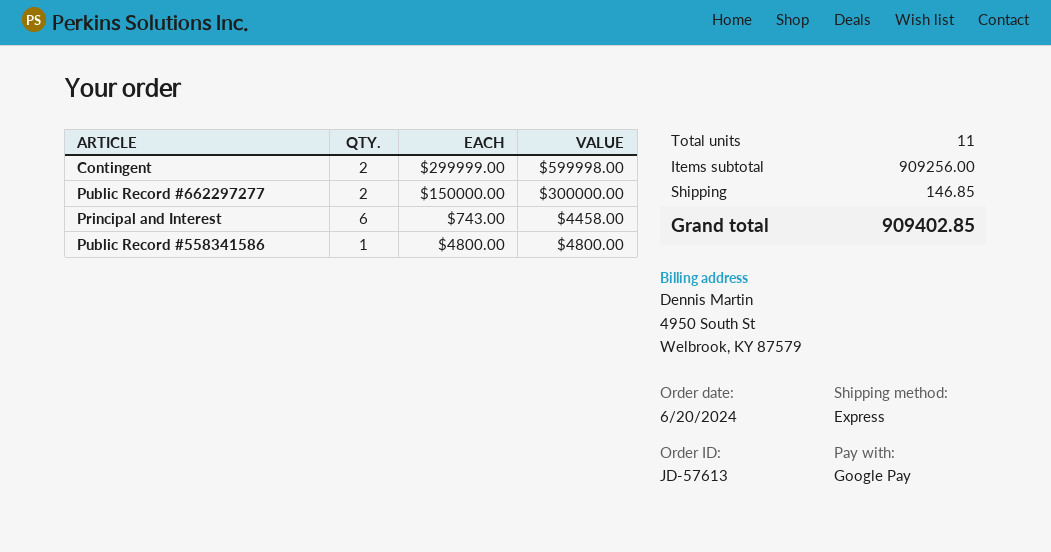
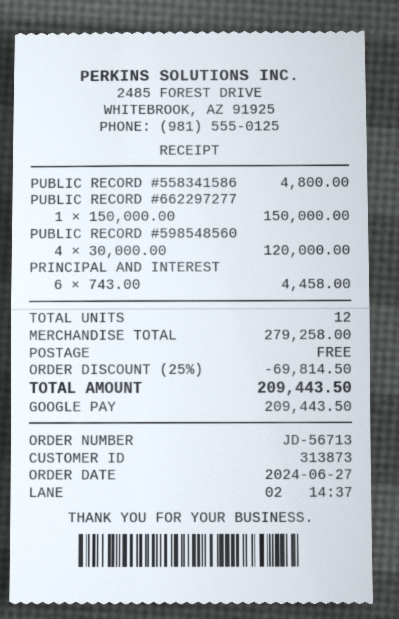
order number: JD-57613 -> JD-56713
order date: 2024-06-20 -> 2024-06-27
Contingent: 2 x 299999.00 = 599998.00 -> none
Public Record #662297277: 2 x 150000.00 = 300000.00 -> 1 x 150000.00 = 150000.00
PUBLIC RECORD #598548560: none -> 4 x 30000.00 = 120000.00
total quantity: 11 -> 12
subtotal: 909256.00 -> 279258.00
discount: none -> 25% = 69814.50
shipping: 146.85 -> 0.00
total: 909402.85 -> 209443.50

